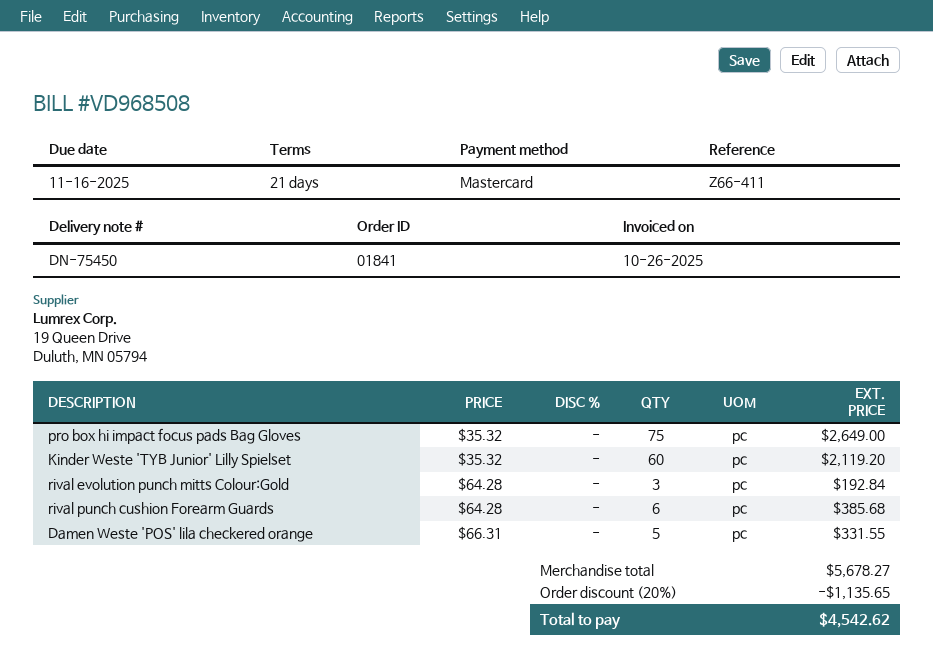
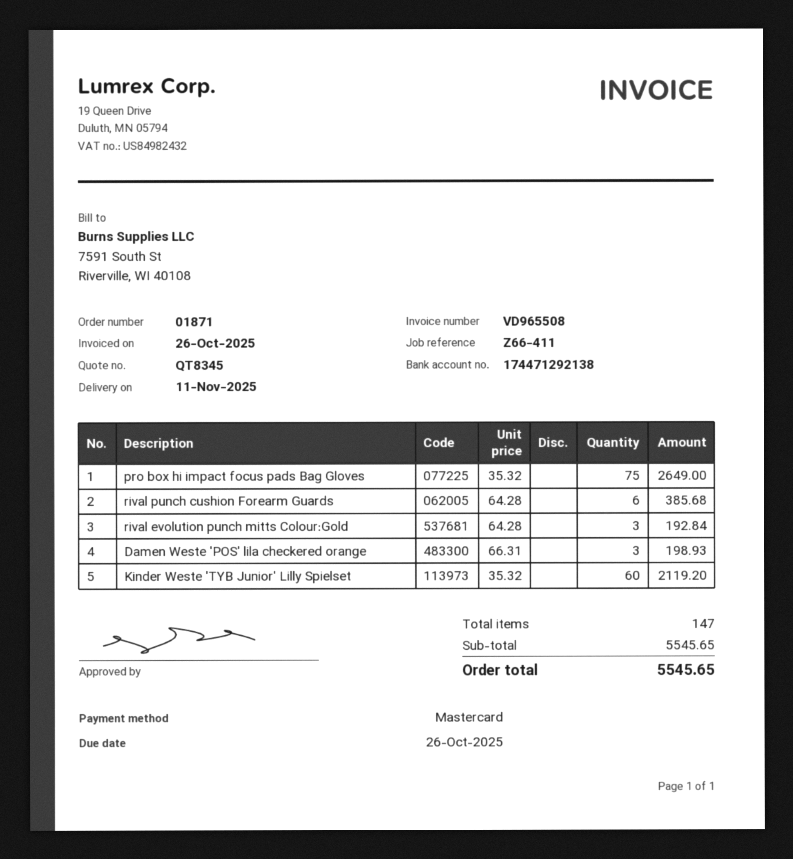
order number: 01841 -> 01871
invoice number: VD968508 -> VD965508
due date: 2025-11-16 -> 2025-10-26
Damen Weste 'POS' lila checkered orange: 5 x 66.31 = 331.55 -> 3 x 66.31 = 198.93
subtotal: 5678.27 -> 5545.65
discount: 20% = 1135.65 -> none
total: 4542.62 -> 5545.65

